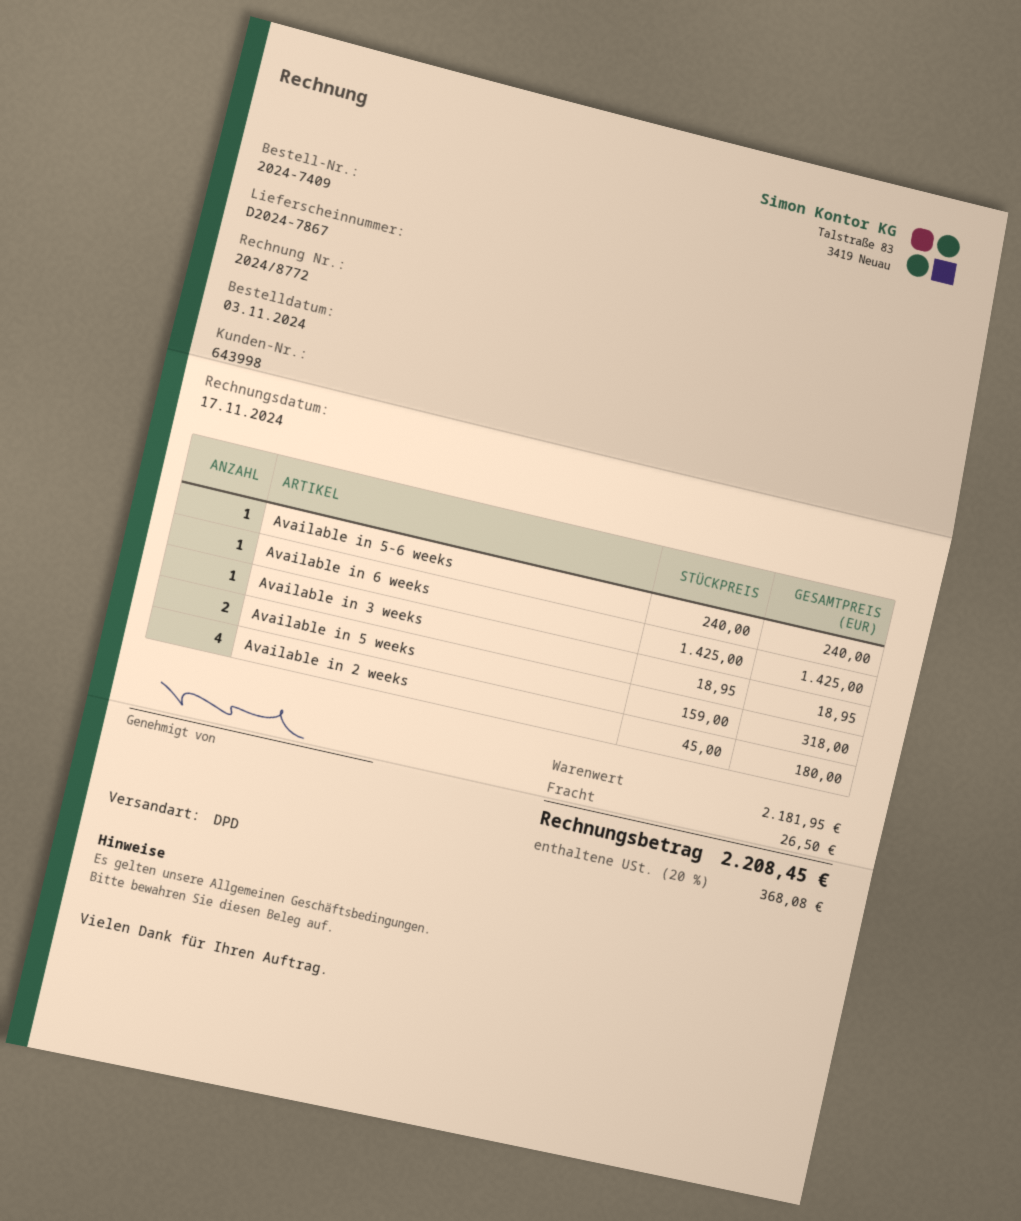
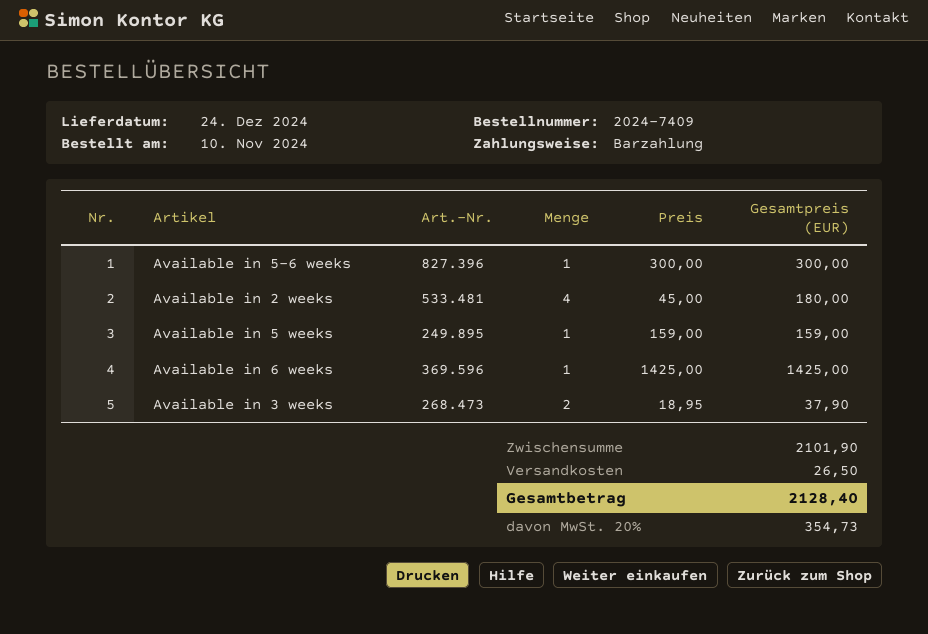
order date: 2024-11-03 -> 2024-11-10
Available in 5-6 weeks: 1 x 240.00 = 240.00 -> 1 x 300.00 = 300.00
Available in 3 weeks: 1 x 18.95 = 18.95 -> 2 x 18.95 = 37.90
Available in 5 weeks: 2 x 159.00 = 318.00 -> 1 x 159.00 = 159.00
subtotal: 2181.95 -> 2101.90
tax: 20% = 368.08 -> 20% = 354.73
total: 2208.45 -> 2128.40

